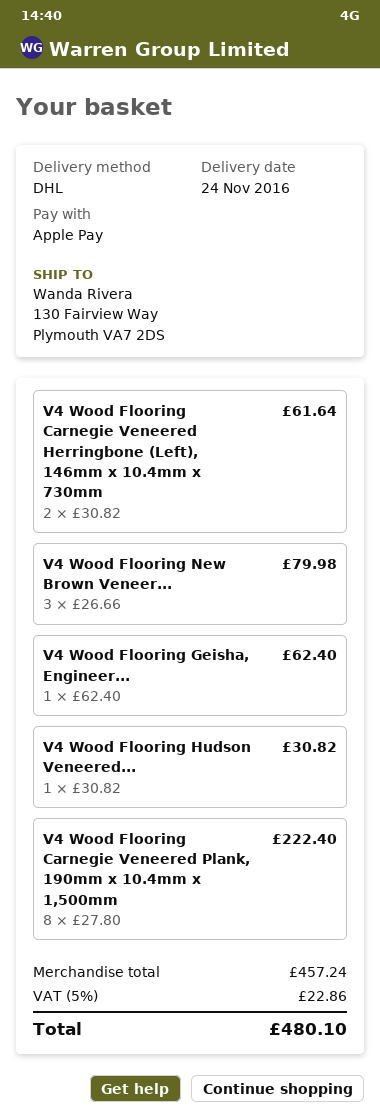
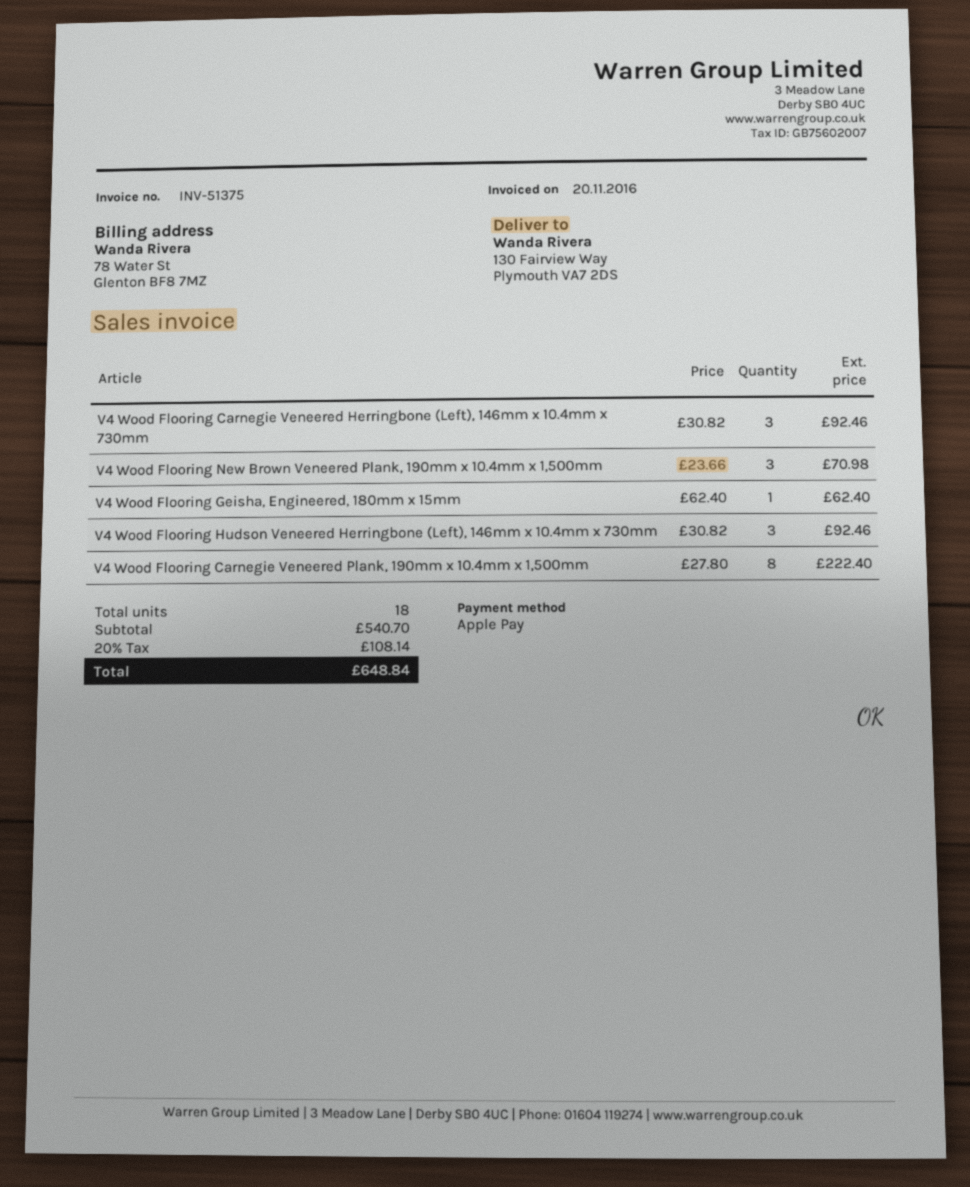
V4 Wood Flooring Carnegie Veneered Herringbone (Left), 146mm x 10.4mm x 730mm: 2 x 30.82 = 61.64 -> 3 x 30.82 = 92.46
V4 Wood Flooring New Brown Veneer...: 3 x 26.66 = 79.98 -> 3 x 23.66 = 70.98
V4 Wood Flooring Hudson Veneered...: 1 x 30.82 = 30.82 -> 3 x 30.82 = 92.46
subtotal: 457.24 -> 540.70
tax: 5% = 22.86 -> 20% = 108.14
total: 480.10 -> 648.84

